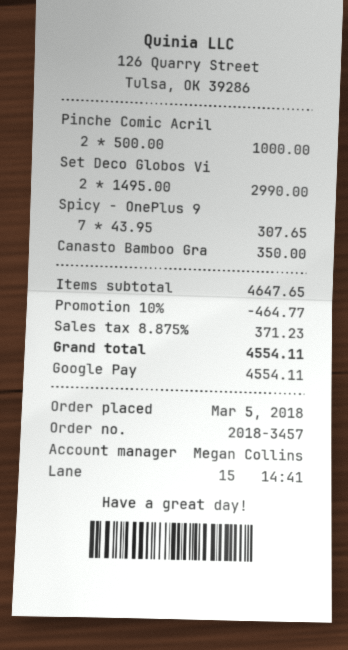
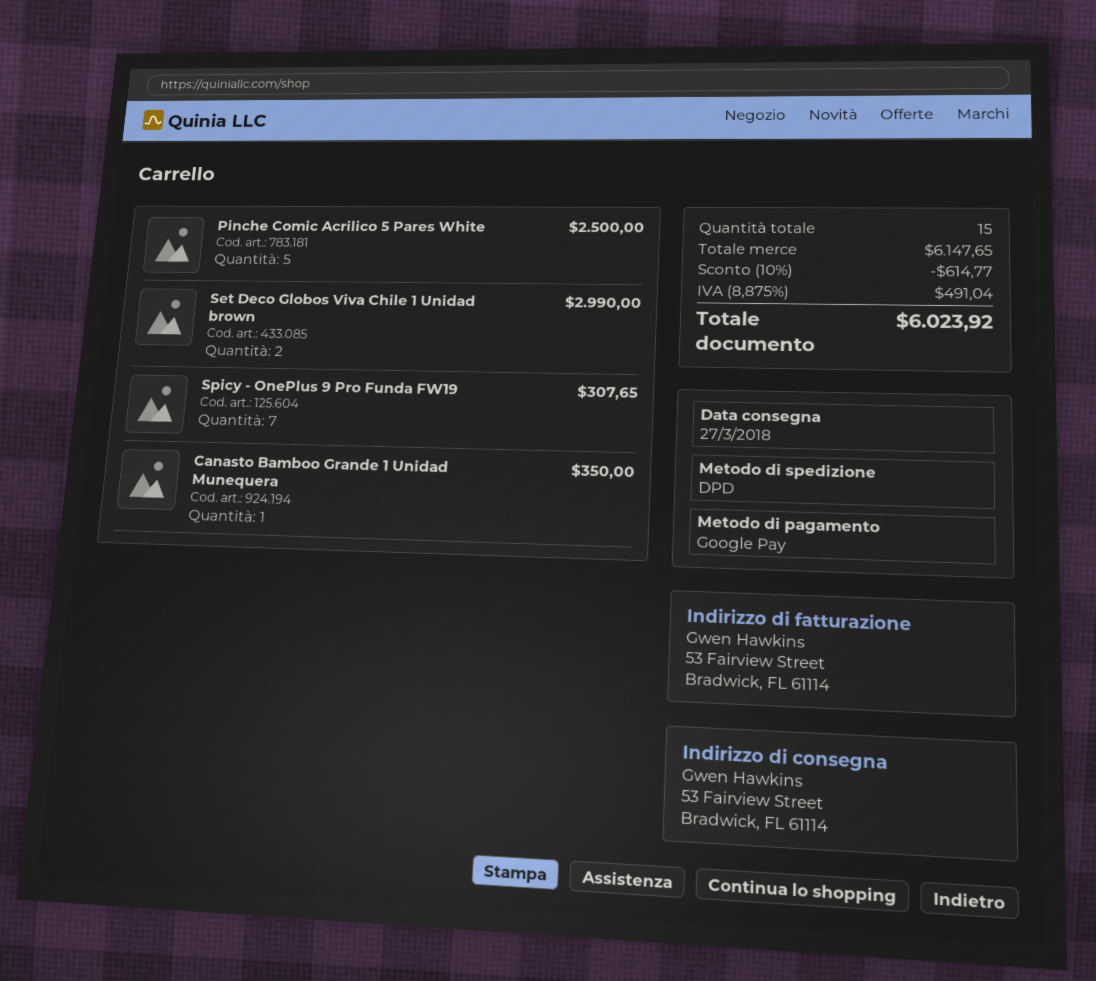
Pinche Comic Acril: 2 for 1000.00 -> 5 for 2500.00
subtotal: 4647.65 -> 6147.65
discount: 10% = 464.77 -> 10% = 614.77
tax: 8.875% = 371.23 -> 8.875% = 491.04
total: 4554.11 -> 6023.92

